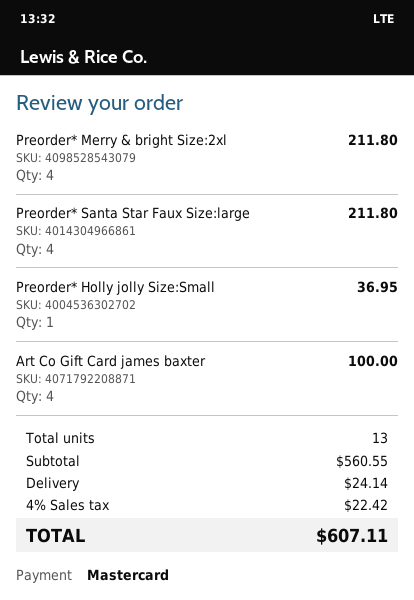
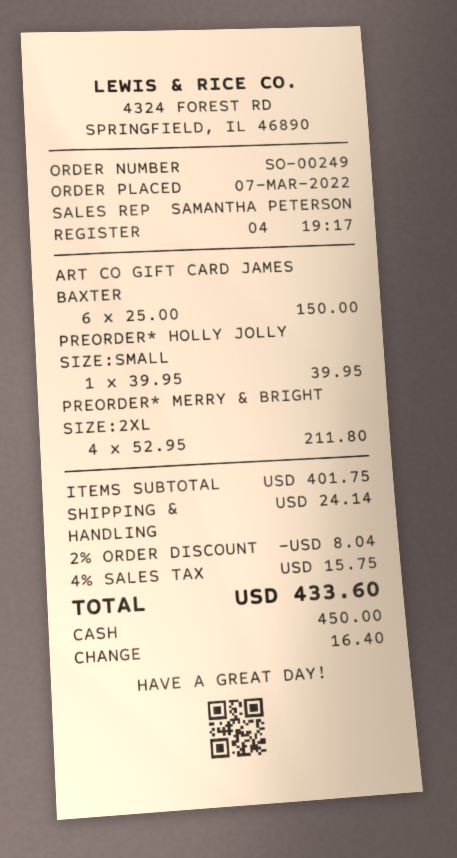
payment method: Mastercard -> cash
Preorder* Santa Star Faux Size:large: 4 for 211.80 -> none
Preorder* Holly jolly Size:Small: 1 for 36.95 -> 1 for 39.95
Art Co Gift Card james baxter: 4 for 100.00 -> 6 for 150.00
subtotal: 560.55 -> 401.75
discount: none -> 2% = 8.04
tax: 4% = 22.42 -> 4% = 15.75
total: 607.11 -> 433.60

